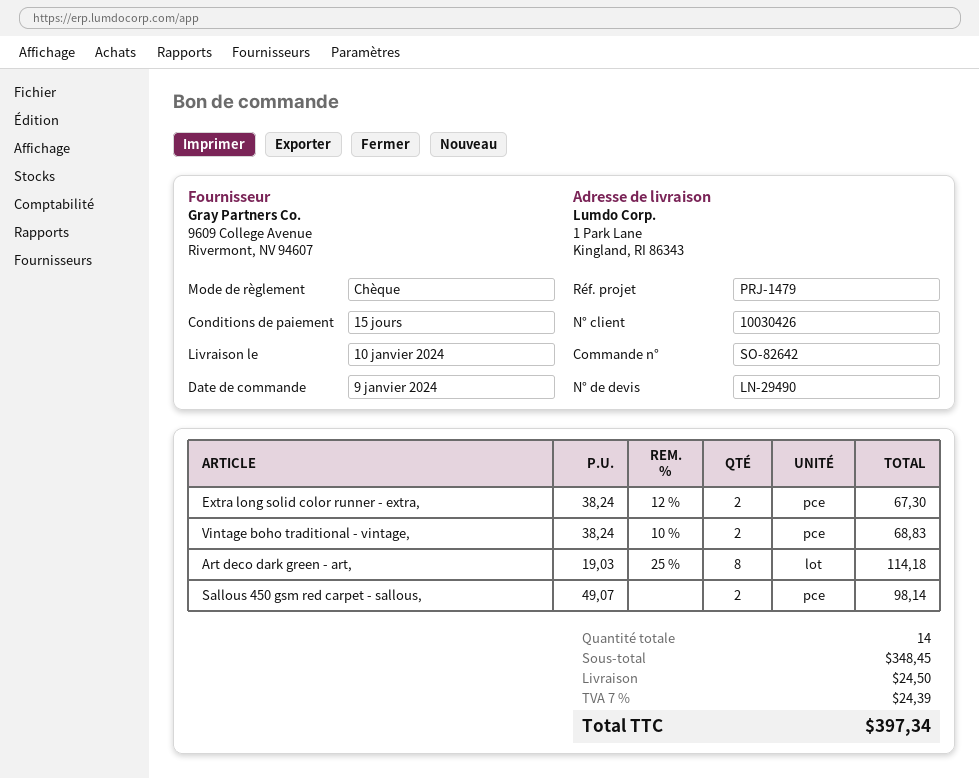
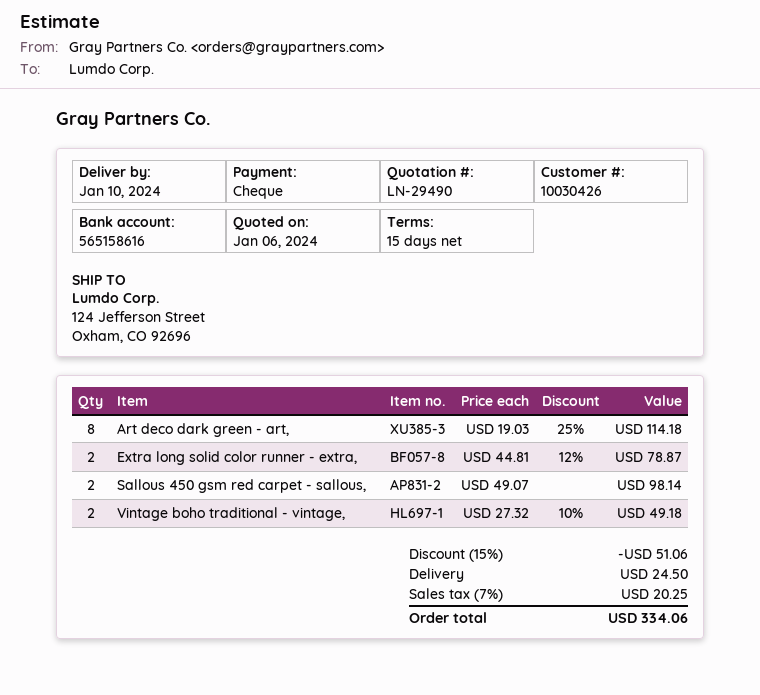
ship to: 1 Park Lane, Kingland, RI 86343 -> 124 Jefferson Street, Oxham, CO 92696
Extra long solid color runner - extra,: 2 x 38.24 - 12% = 67.30 -> 2 x 44.81 - 12% = 78.87
Vintage boho traditional - vintage,: 2 x 38.24 - 10% = 68.83 -> 2 x 27.32 - 10% = 49.18
discount: none -> 15% = 51.06
tax: 7% = 24.39 -> 7% = 20.25
total: 397.34 -> 334.06

